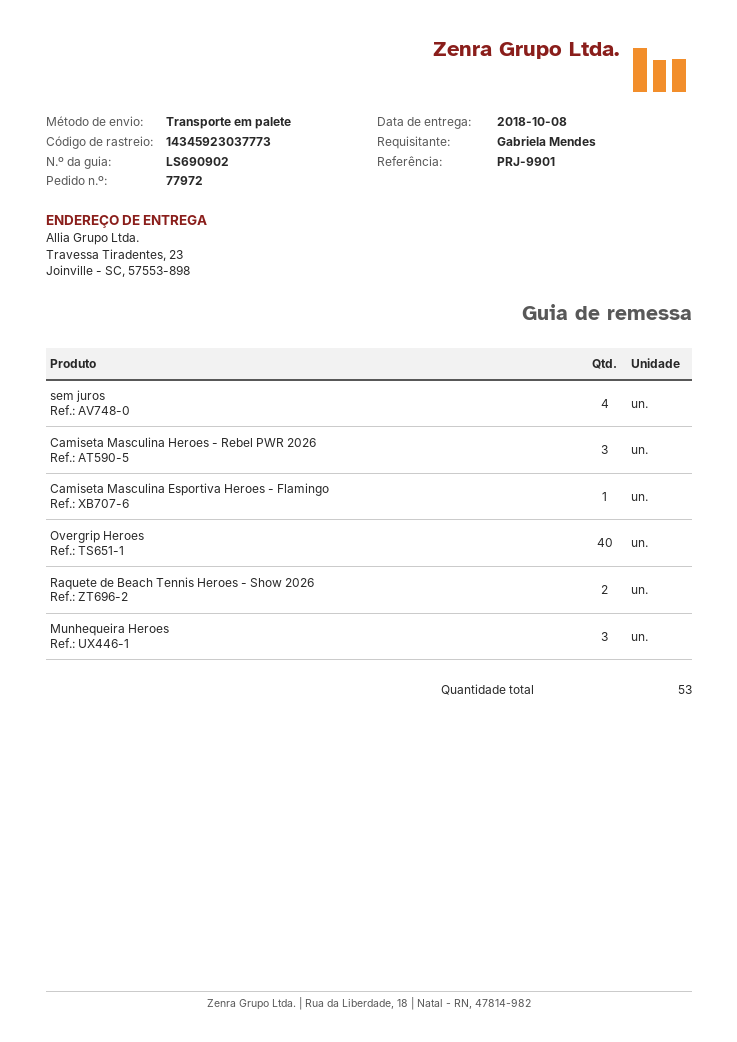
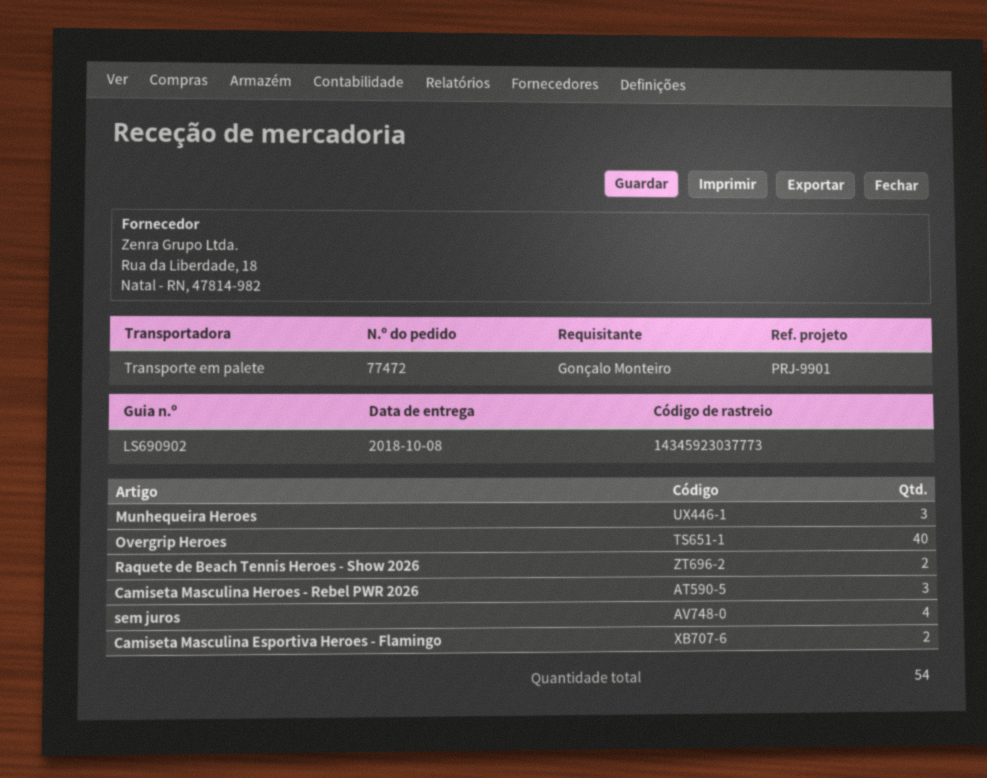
order number: 77972 -> 77472
ordered by: Gabriela Mendes -> Gonçalo Monteiro
Camiseta Masculina Esportiva Heroes - Flamingo: 1 -> 2
total quantity: 53 -> 54

